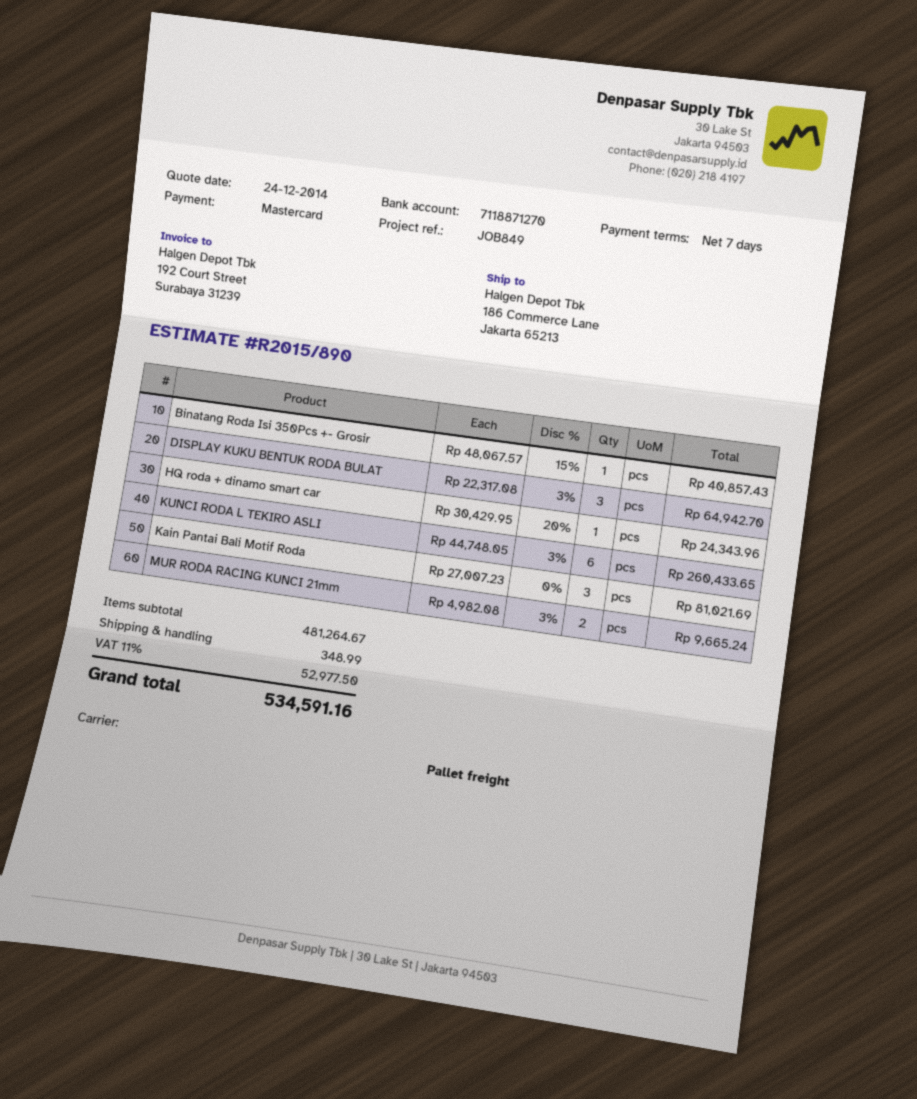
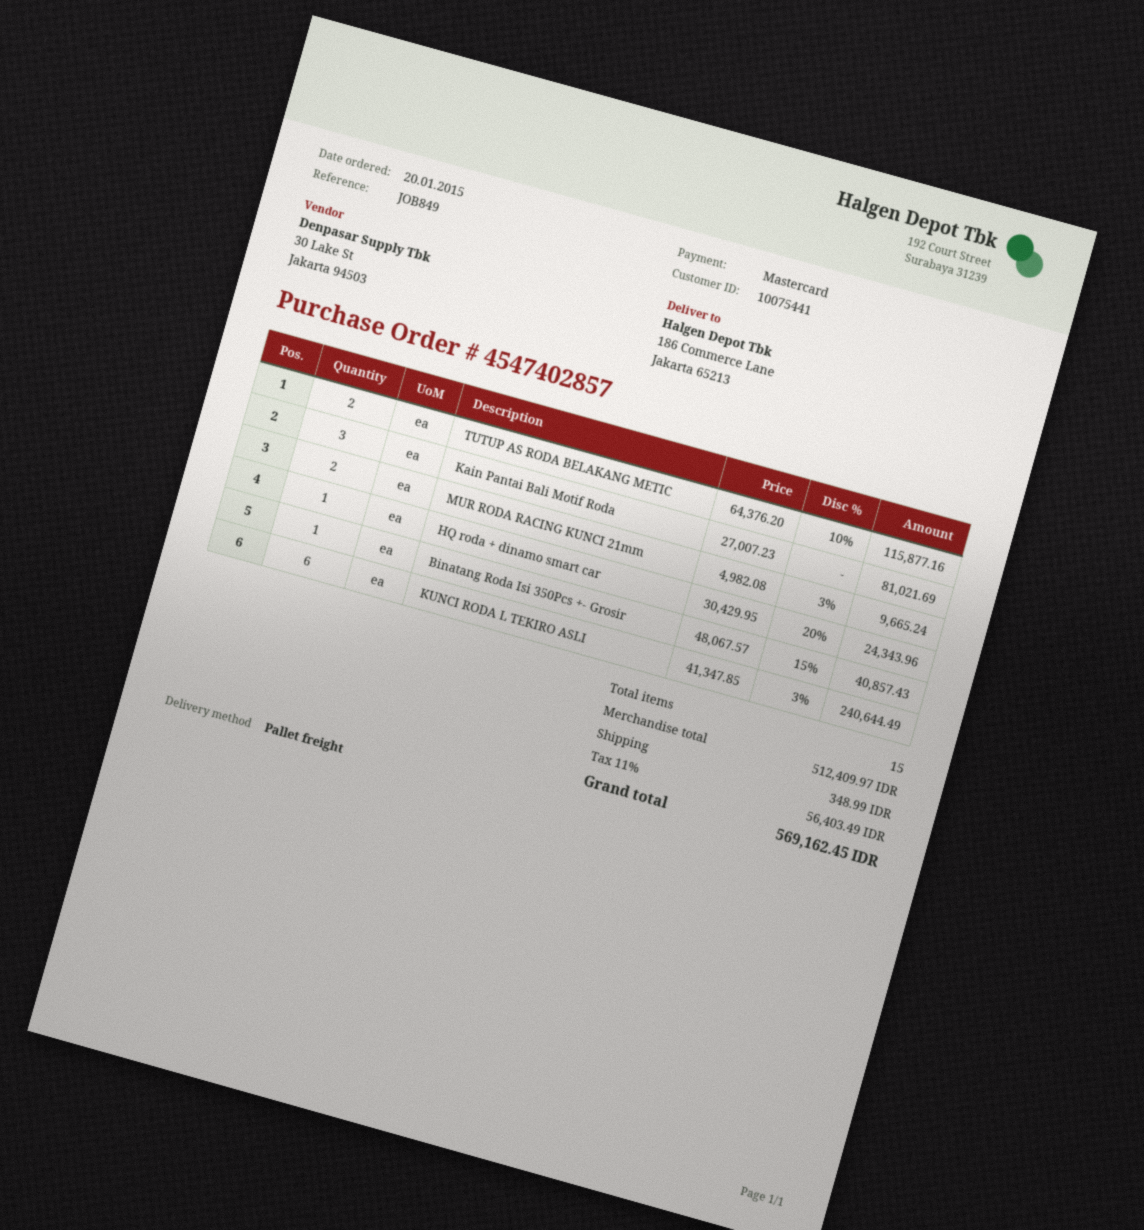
DISPLAY KUKU BENTUK RODA BULAT: 3 x 22317.08 - 3% = 64942.70 -> none
KUNCI RODA L TEKIRO ASLI: 6 x 44748.05 - 3% = 260433.65 -> 6 x 41347.85 - 3% = 240644.49
TUTUP AS RODA BELAKANG METIC: none -> 2 x 64376.20 - 10% = 115877.16
subtotal: 481264.67 -> 512409.97
tax: 11% = 52977.50 -> 11% = 56403.49
total: 534591.16 -> 569162.45

